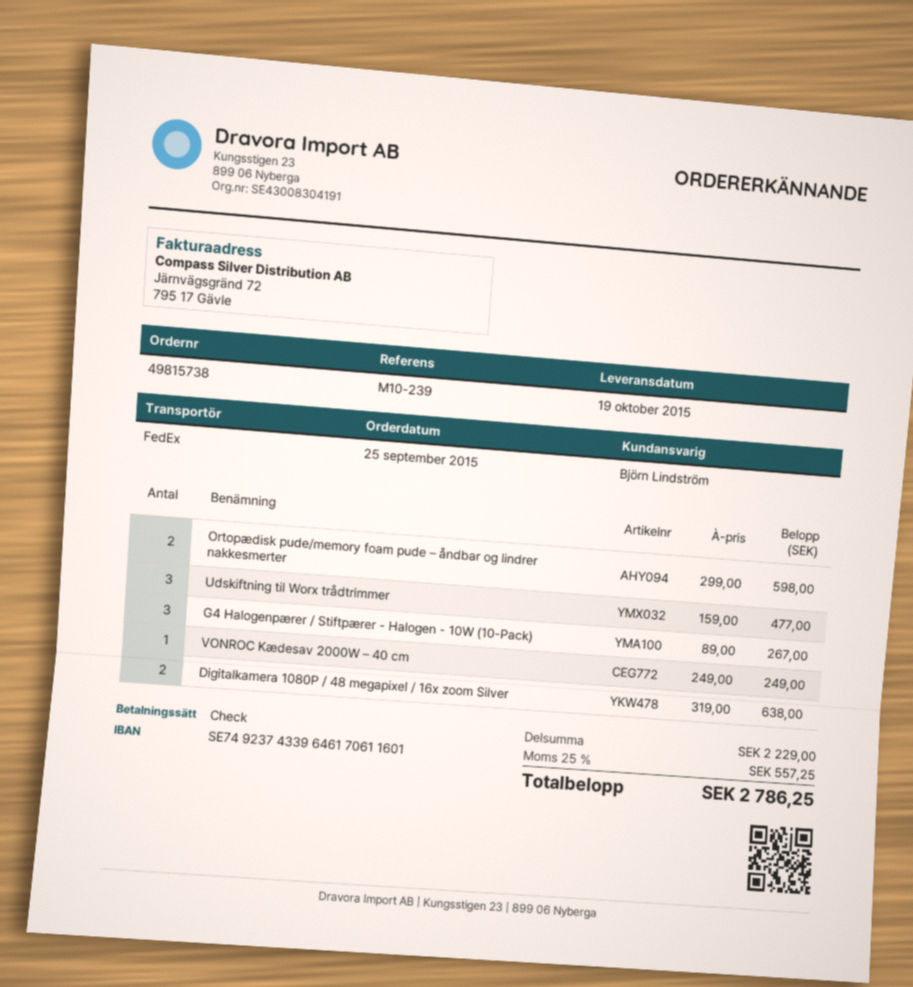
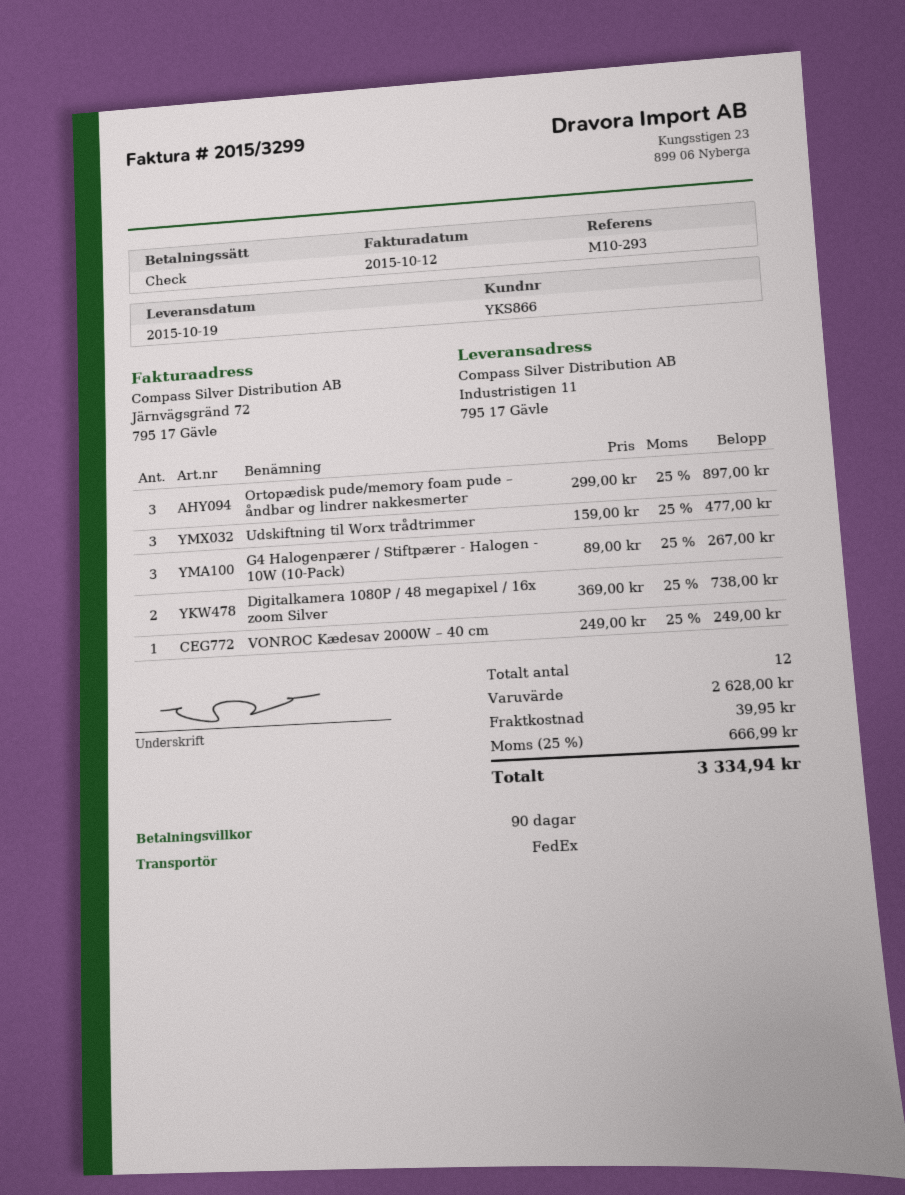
reference: M10-239 -> M10-293
Ortopædisk pude/memory foam pude – åndbar og lindrer nakkesmerter: 2 x 299.00 = 598.00 -> 3 x 299.00 = 897.00
Digitalkamera 1080P / 48 megapixel / 16x zoom Silver: 2 x 319.00 = 638.00 -> 2 x 369.00 = 738.00
subtotal: 2229.00 -> 2628.00
shipping: none -> 39.95
tax: 25% = 557.25 -> 25% = 666.99
total: 2786.25 -> 3334.94

